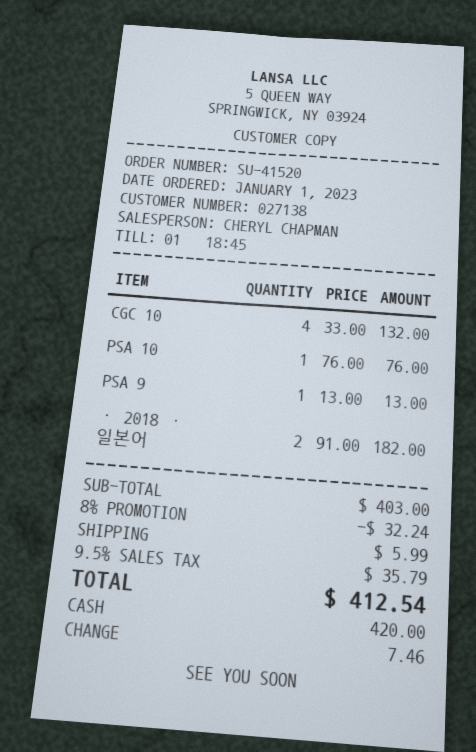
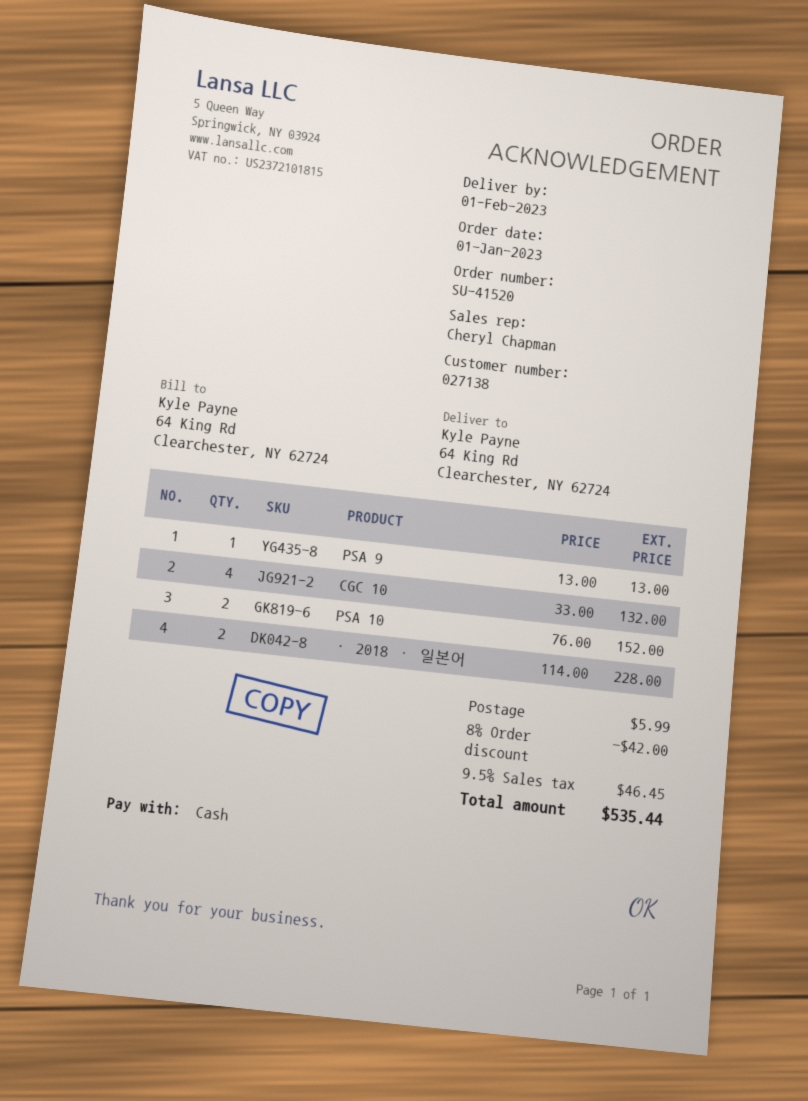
PSA 10: 1 x 76.00 = 76.00 -> 2 x 76.00 = 152.00
· 2018 · 일본어: 2 x 91.00 = 182.00 -> 2 x 114.00 = 228.00
discount: 8% = 32.24 -> 8% = 42.00
tax: 9.5% = 35.79 -> 9.5% = 46.45
total: 412.54 -> 535.44

